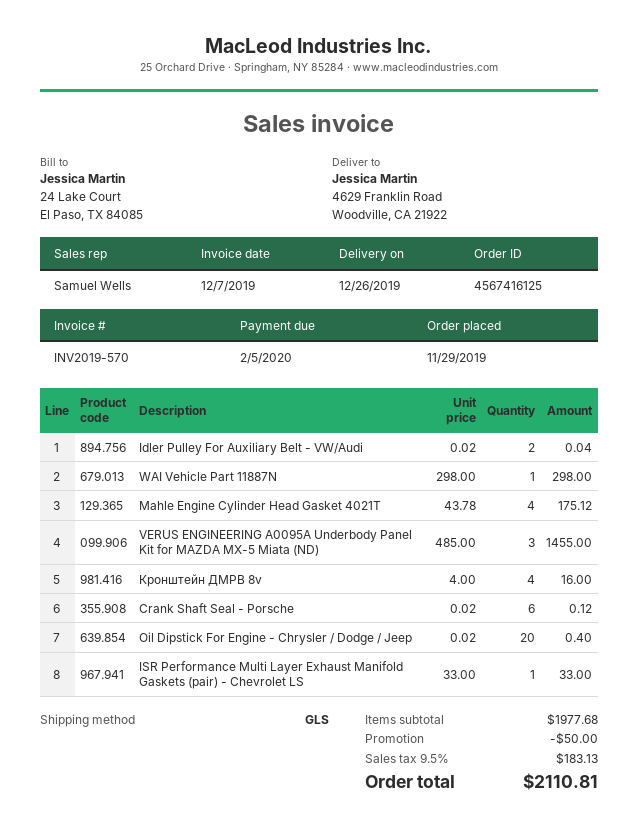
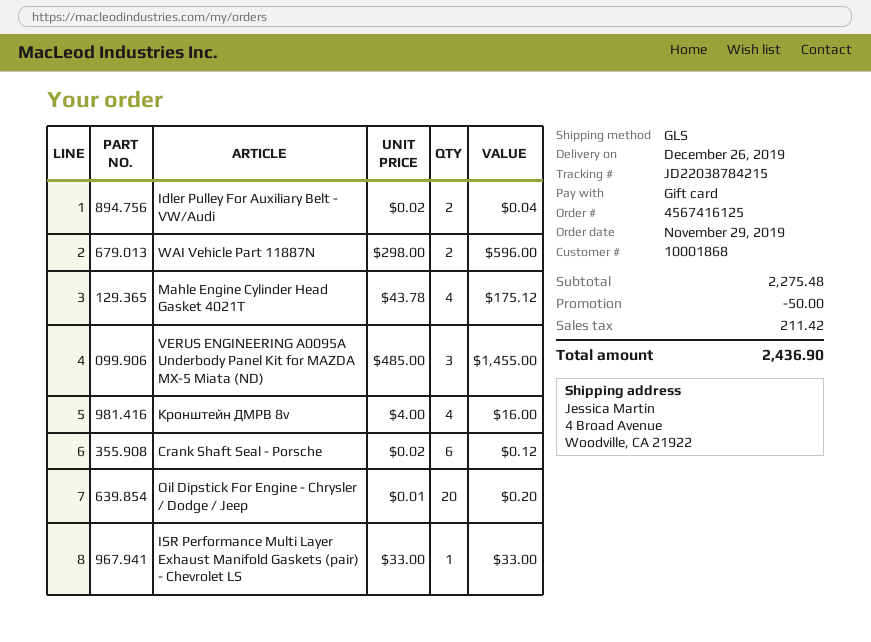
ship to: 4629 Franklin Road, Woodville, CA 21922 -> 4 Broad Avenue, Woodville, CA 21922
WAI Vehicle Part 11887N: 1 x 298.00 = 298.00 -> 2 x 298.00 = 596.00
Oil Dipstick For Engine - Chrysler / Dodge / Jeep: 20 x 0.02 = 0.40 -> 20 x 0.01 = 0.20
subtotal: 1977.68 -> 2275.48
tax: 183.13 -> 211.42
total: 2110.81 -> 2436.90

